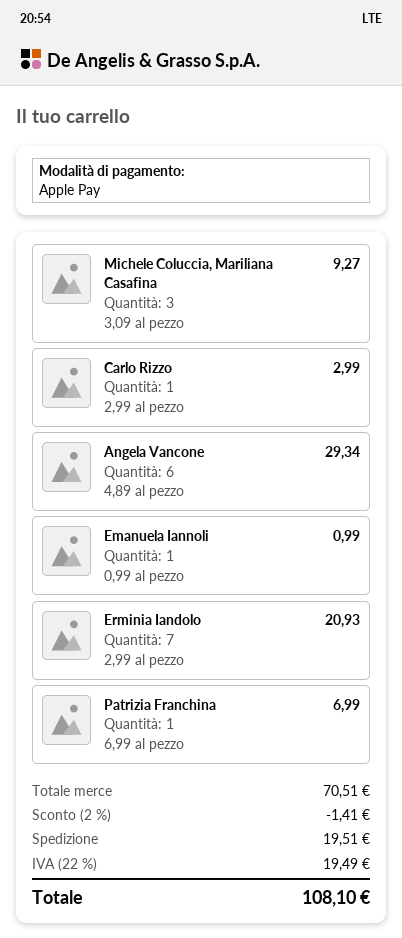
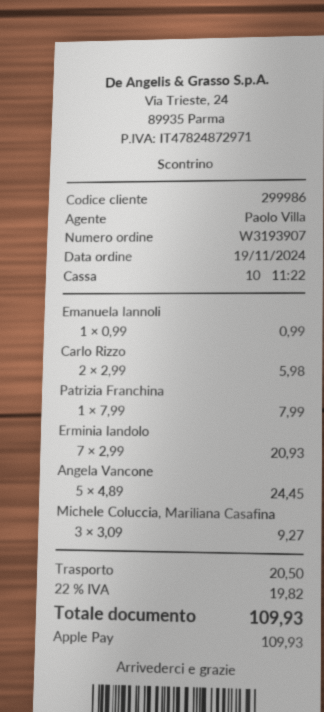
Carlo Rizzo: 1 x 2.99 = 2.99 -> 2 x 2.99 = 5.98
Angela Vancone: 6 x 4.89 = 29.34 -> 5 x 4.89 = 24.45
Patrizia Franchina: 1 x 6.99 = 6.99 -> 1 x 7.99 = 7.99
discount: 2% = 1.41 -> none
shipping: 19.51 -> 20.50
tax: 22% = 19.49 -> 22% = 19.82
total: 108.10 -> 109.93

